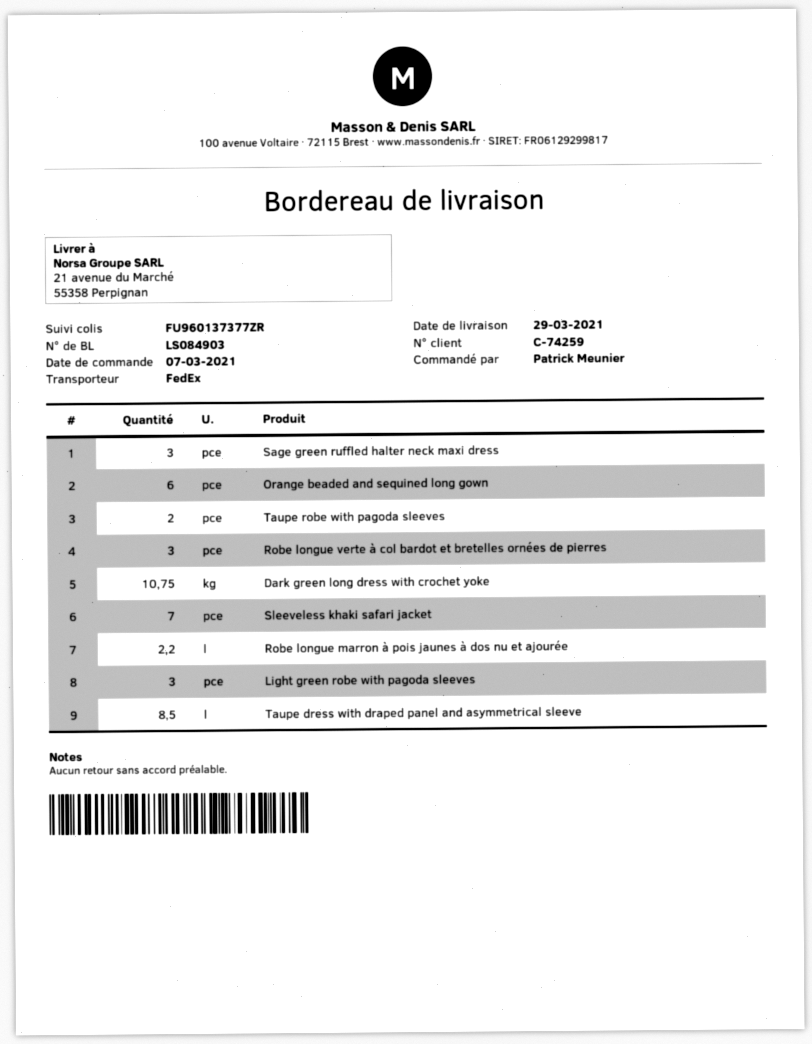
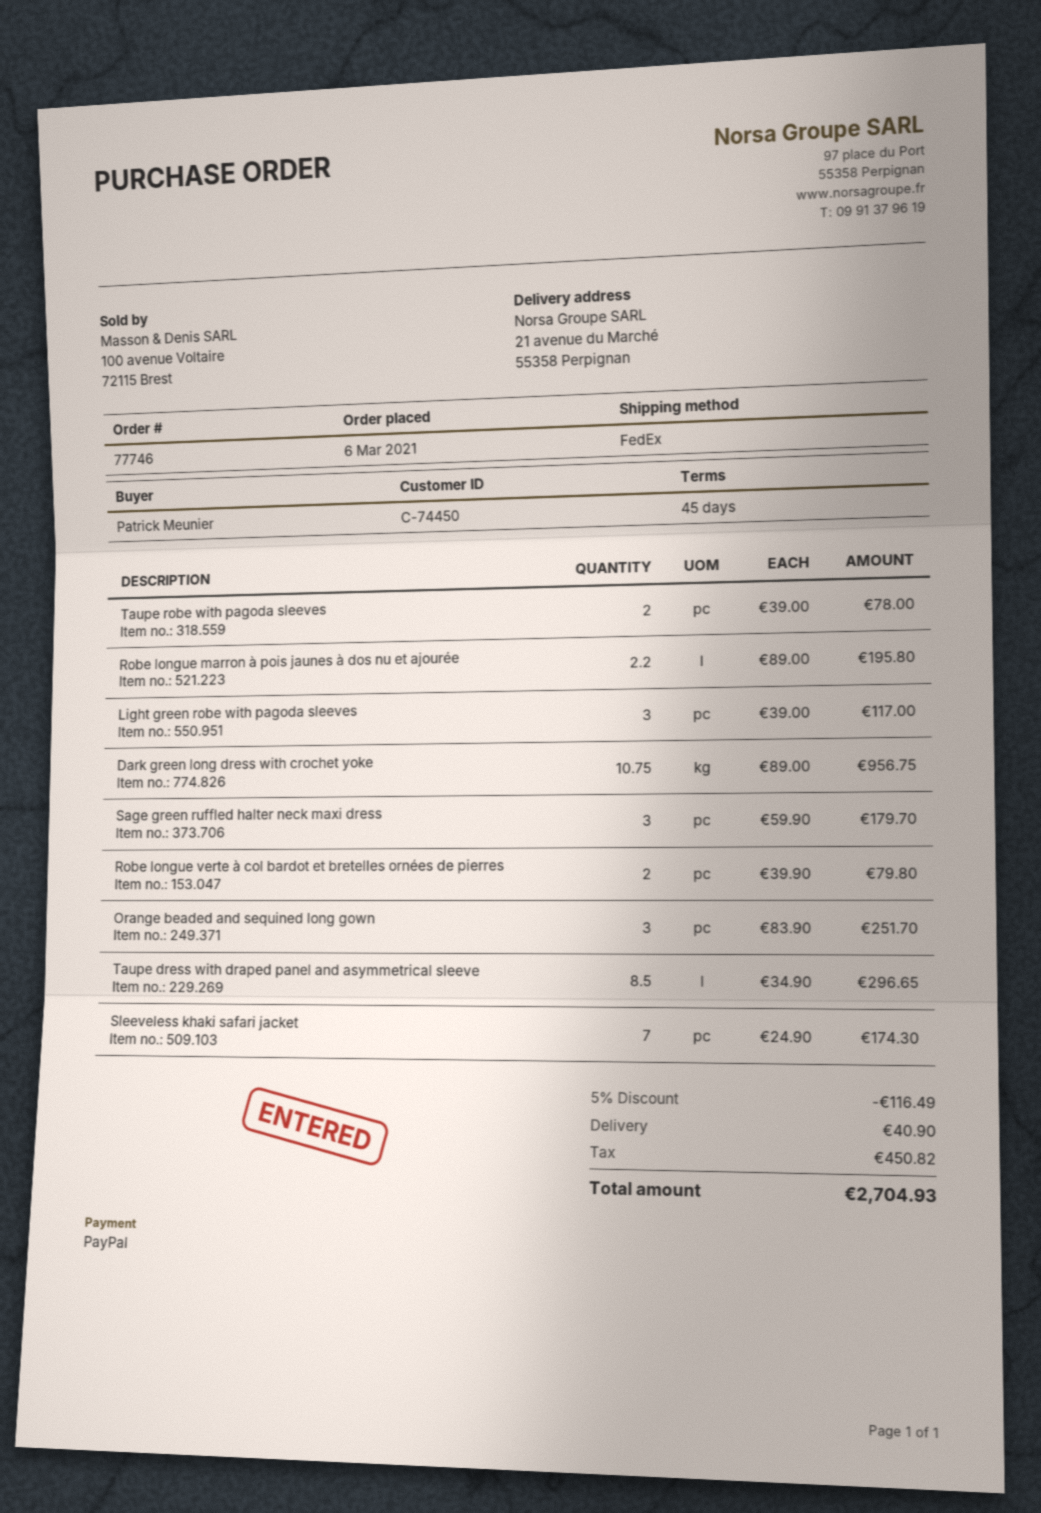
order date: 2021-03-07 -> 2021-03-06
customer number: C-74259 -> C-74450
Orange beaded and sequined long gown: 6 -> 3
Robe longue verte à col bardot et bretelles ornées de pierres: 3 -> 2

